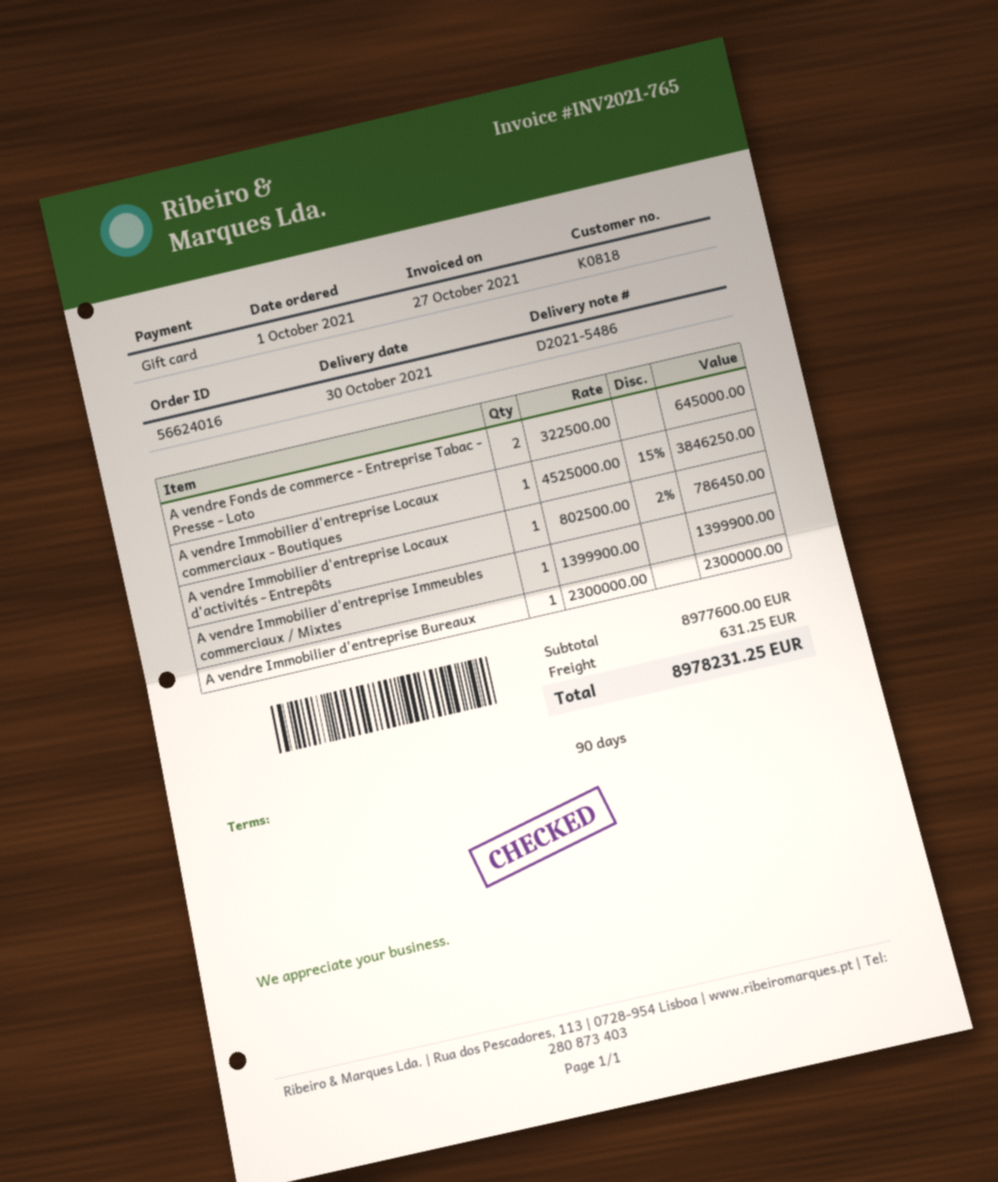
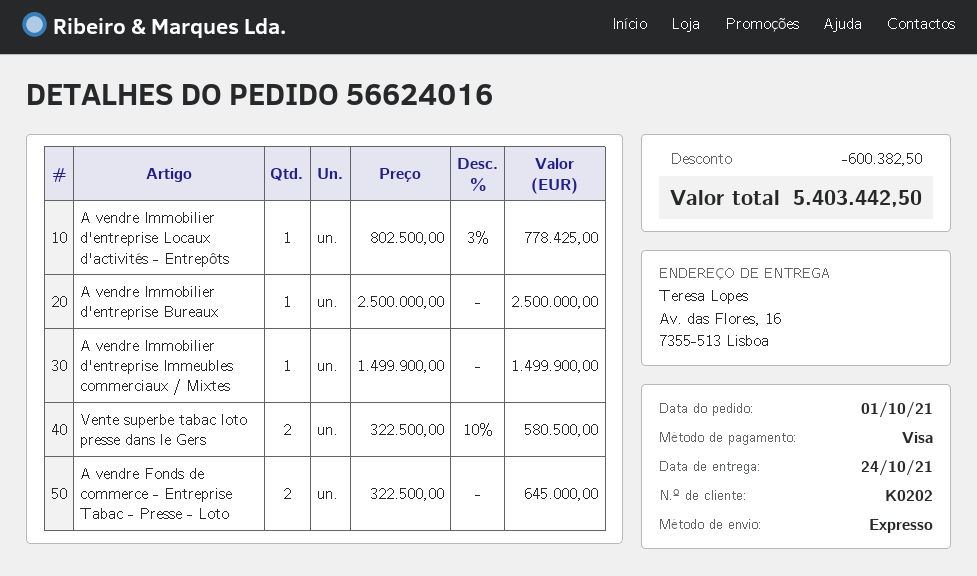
delivery date: 2021-10-30 -> 2021-10-24
customer number: K0818 -> K0202
payment method: gift card -> Visa
A vendre Immobilier d'entreprise Locaux commerciaux - Boutiques: 1 x 4525000.00 - 15% = 3846250.00 -> none
A vendre Immobilier d'entreprise Locaux d'activités - Entrepôts: 1 x 802500.00 - 2% = 786450.00 -> 1 x 802500.00 - 3% = 778425.00
A vendre Immobilier d'entreprise Immeubles commerciaux / Mixtes: 1 x 1399900.00 = 1399900.00 -> 1 x 1499900.00 = 1499900.00
A vendre Immobilier d'entreprise Bureaux: 1 x 2300000.00 = 2300000.00 -> 1 x 2500000.00 = 2500000.00
Vente superbe tabac loto presse dans le Gers: none -> 2 x 322500.00 - 10% = 580500.00
discount: none -> 600382.50
shipping: 631.25 -> none
total: 8978231.25 -> 5403442.50

